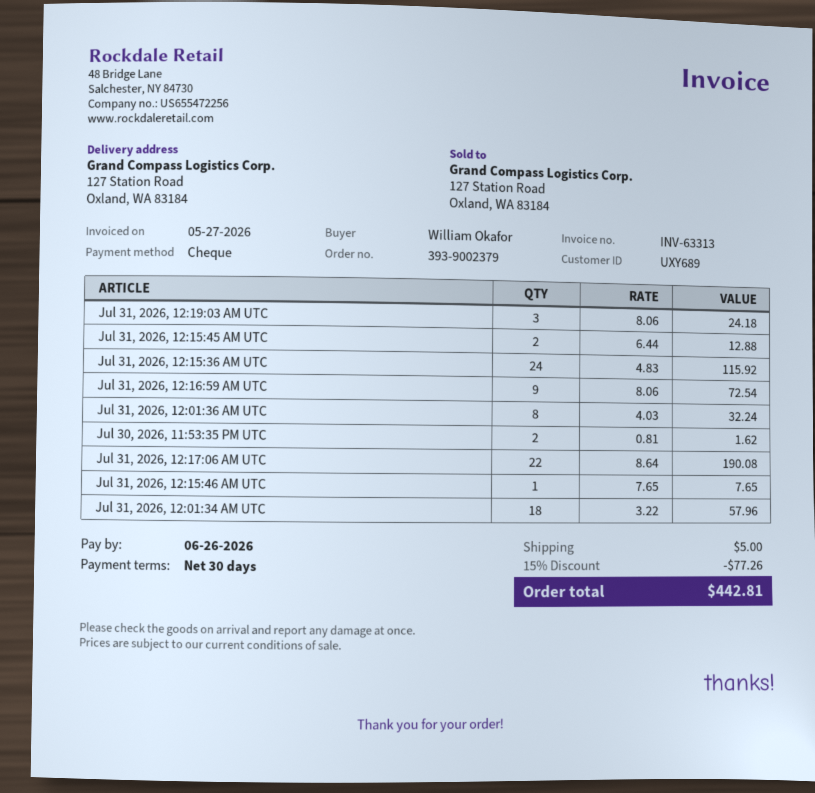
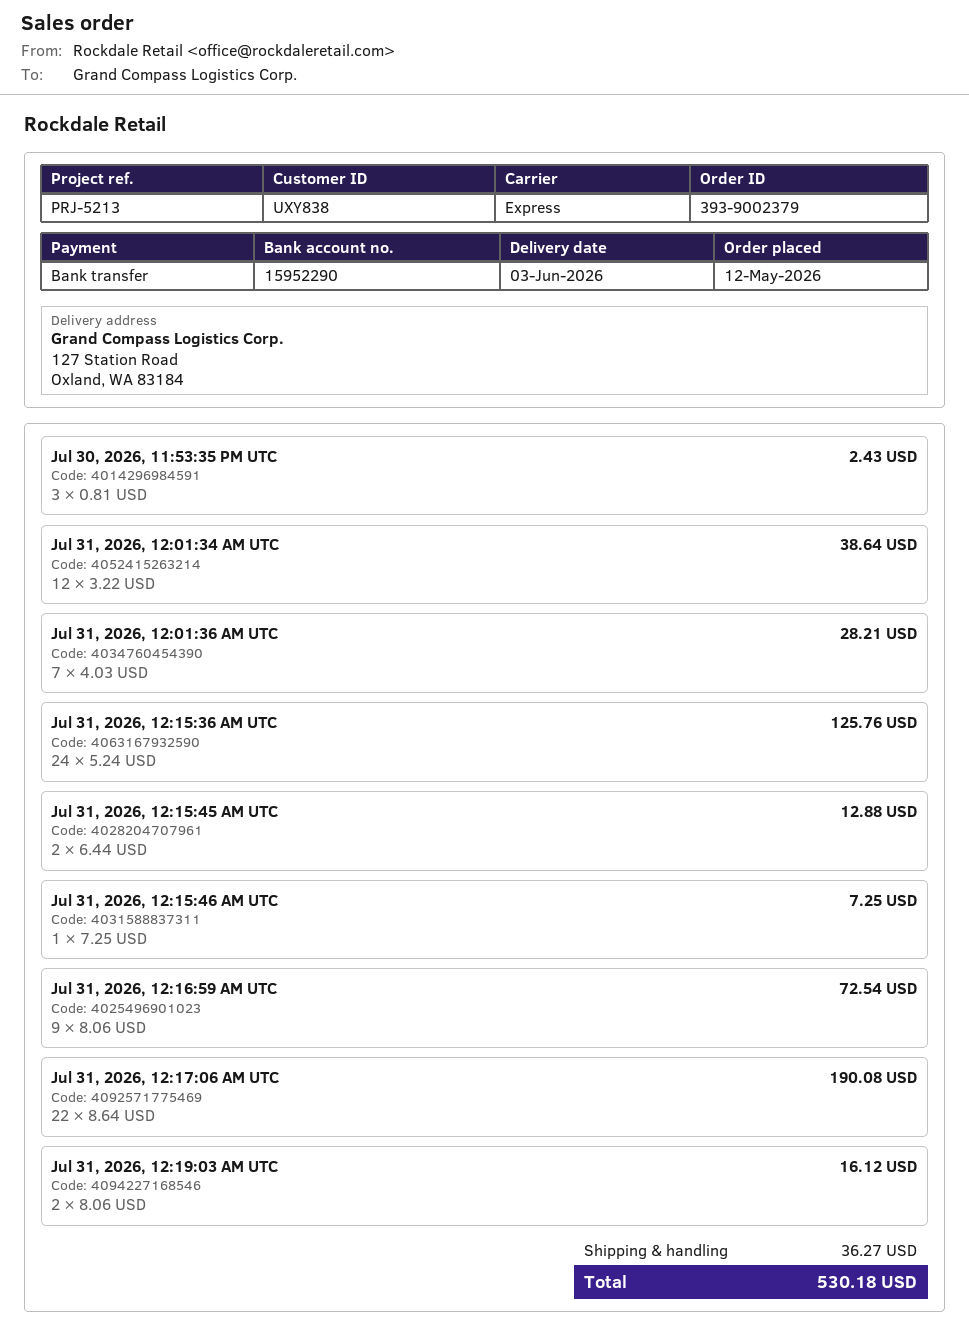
customer number: UXY689 -> UXY838
payment method: cheque -> bank transfer
Jul 31, 2026, 12:19:03 AM UTC: 3 x 8.06 = 24.18 -> 2 x 8.06 = 16.12
Jul 31, 2026, 12:15:36 AM UTC: 24 x 4.83 = 115.92 -> 24 x 5.24 = 125.76
Jul 31, 2026, 12:01:36 AM UTC: 8 x 4.03 = 32.24 -> 7 x 4.03 = 28.21
Jul 30, 2026, 11:53:35 PM UTC: 2 x 0.81 = 1.62 -> 3 x 0.81 = 2.43
Jul 31, 2026, 12:15:46 AM UTC: 1 x 7.65 = 7.65 -> 1 x 7.25 = 7.25
Jul 31, 2026, 12:01:34 AM UTC: 18 x 3.22 = 57.96 -> 12 x 3.22 = 38.64
discount: 15% = 77.26 -> none
shipping: 5.00 -> 36.27
total: 442.81 -> 530.18

